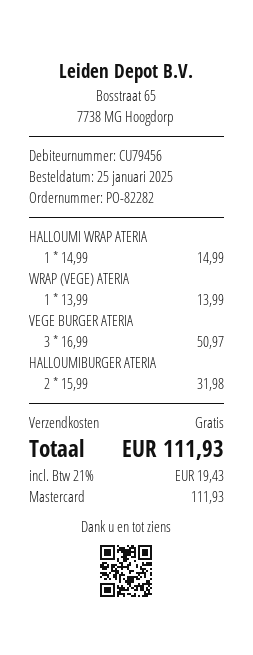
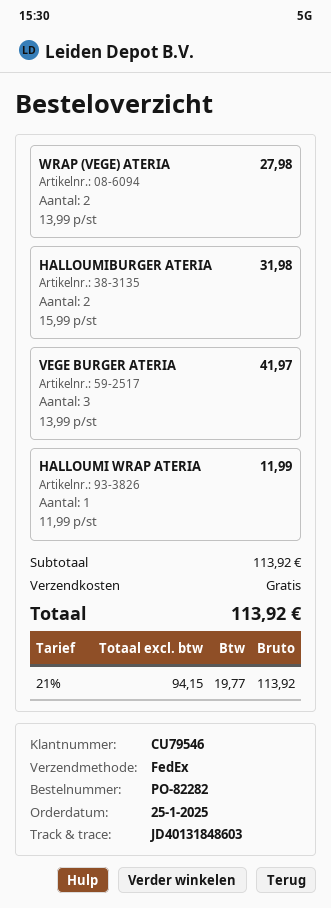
customer number: CU79456 -> CU79546
HALLOUMI WRAP ATERIA: 1 x 14.99 = 14.99 -> 1 x 11.99 = 11.99
WRAP (VEGE) ATERIA: 1 x 13.99 = 13.99 -> 2 x 13.99 = 27.98
VEGE BURGER ATERIA: 3 x 16.99 = 50.97 -> 3 x 13.99 = 41.97
tax: 21% = 19.43 -> 21% = 19.77
total: 111.93 -> 113.92

